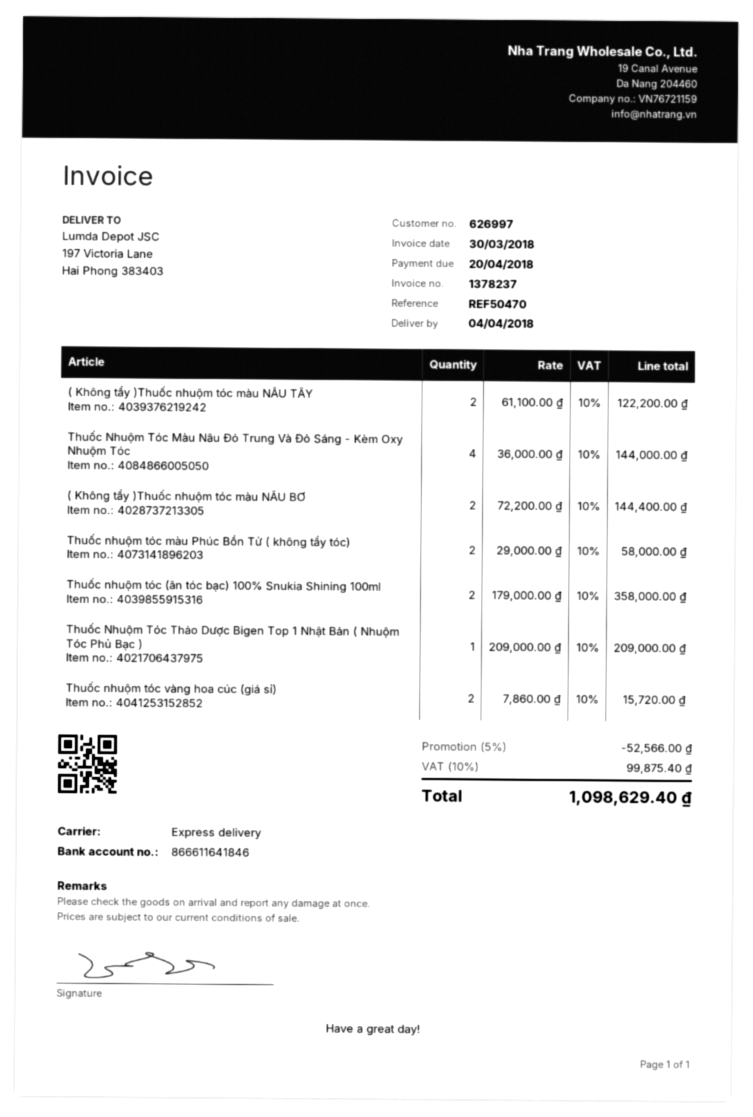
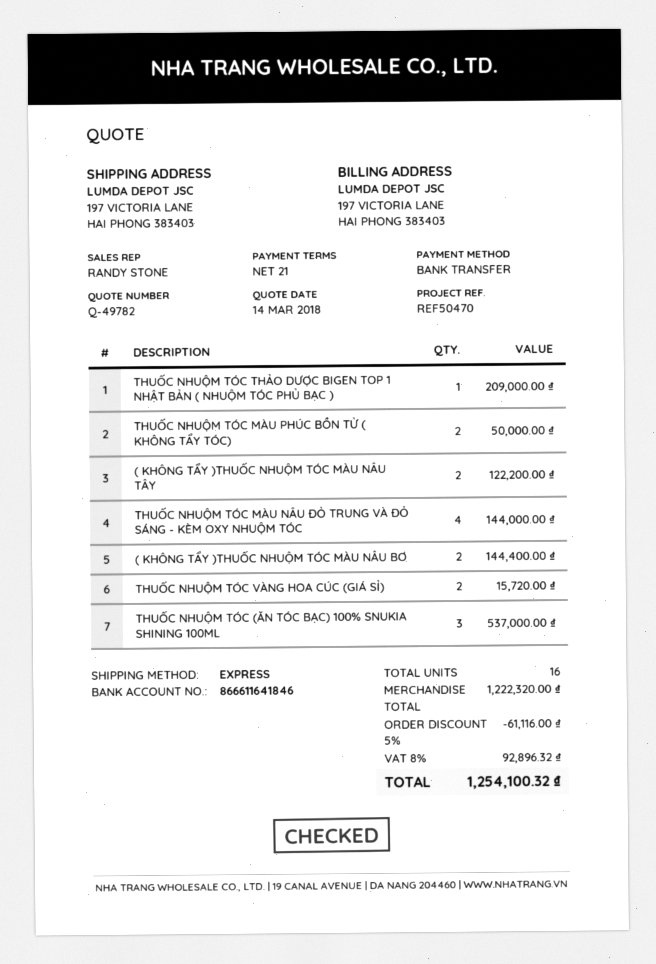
Thuốc nhuộm tóc màu Phúc Bồn Tử ( không tẩy tóc): 2 for 58000.00 -> 2 for 50000.00
Thuốc nhuộm tóc (ăn tóc bạc) 100% Snukia Shining 100ml: 2 for 358000.00 -> 3 for 537000.00
discount: 5% = 52566.00 -> 5% = 61116.00
tax: 10% = 99875.40 -> 8% = 92896.32
total: 1098629.40 -> 1254100.32

